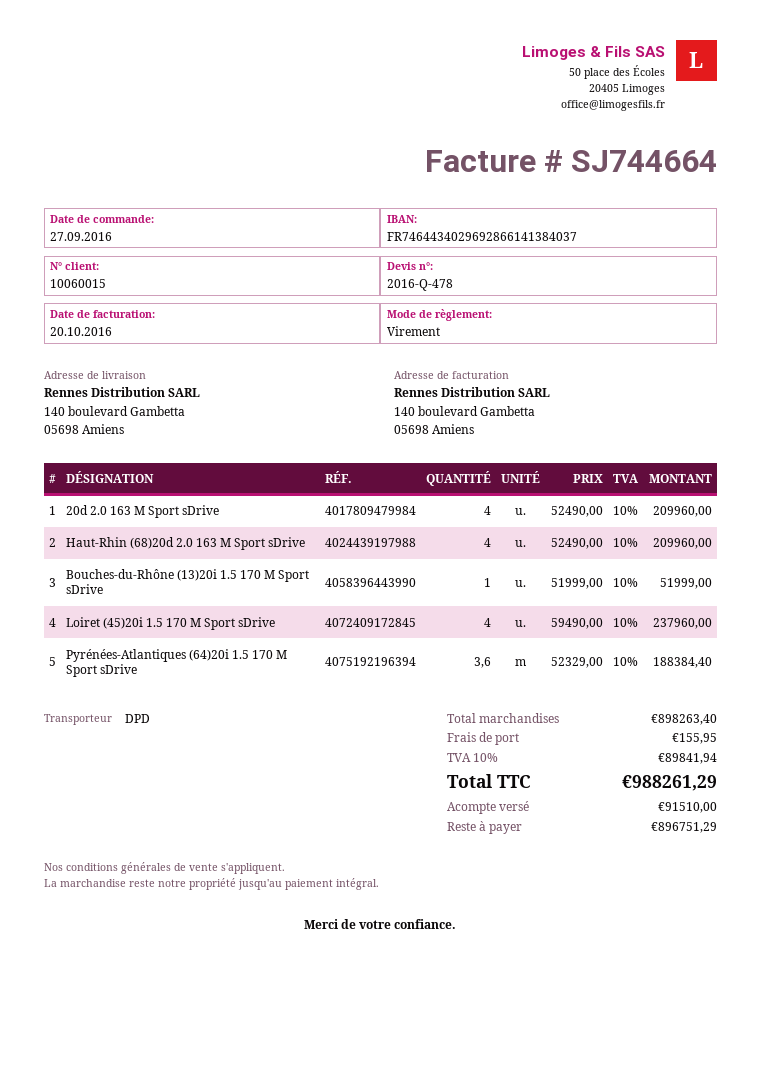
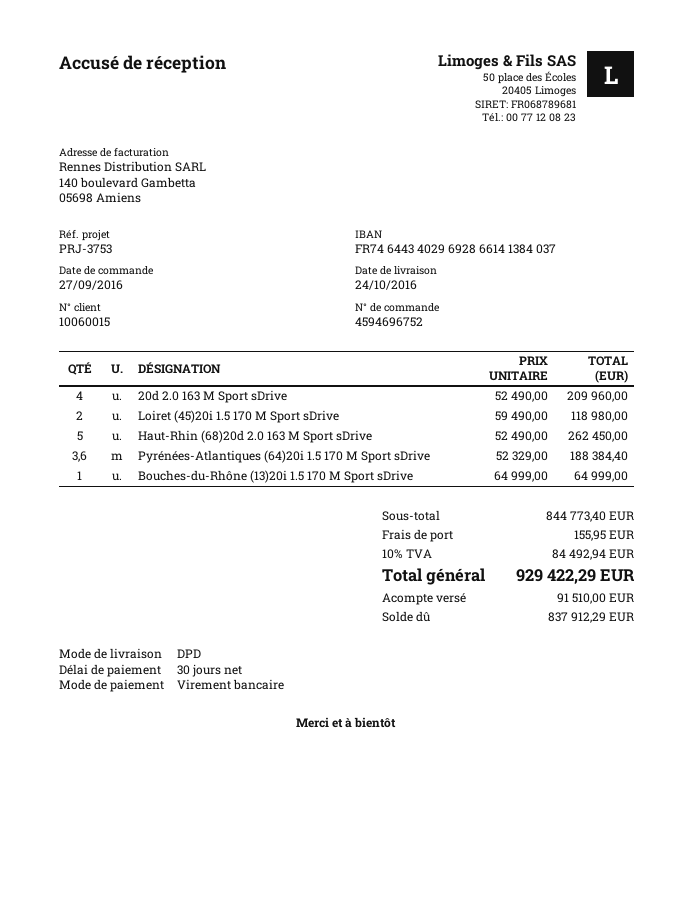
Haut-Rhin (68)20d 2.0 163 M Sport sDrive: 4 x 52490.00 = 209960.00 -> 5 x 52490.00 = 262450.00
Bouches-du-Rhône (13)20i 1.5 170 M Sport sDrive: 1 x 51999.00 = 51999.00 -> 1 x 64999.00 = 64999.00
Loiret (45)20i 1.5 170 M Sport sDrive: 4 x 59490.00 = 237960.00 -> 2 x 59490.00 = 118980.00
subtotal: 898263.40 -> 844773.40
tax: 10% = 89841.94 -> 10% = 84492.94
total: 988261.29 -> 929422.29
balance: 896751.29 -> 837912.29

